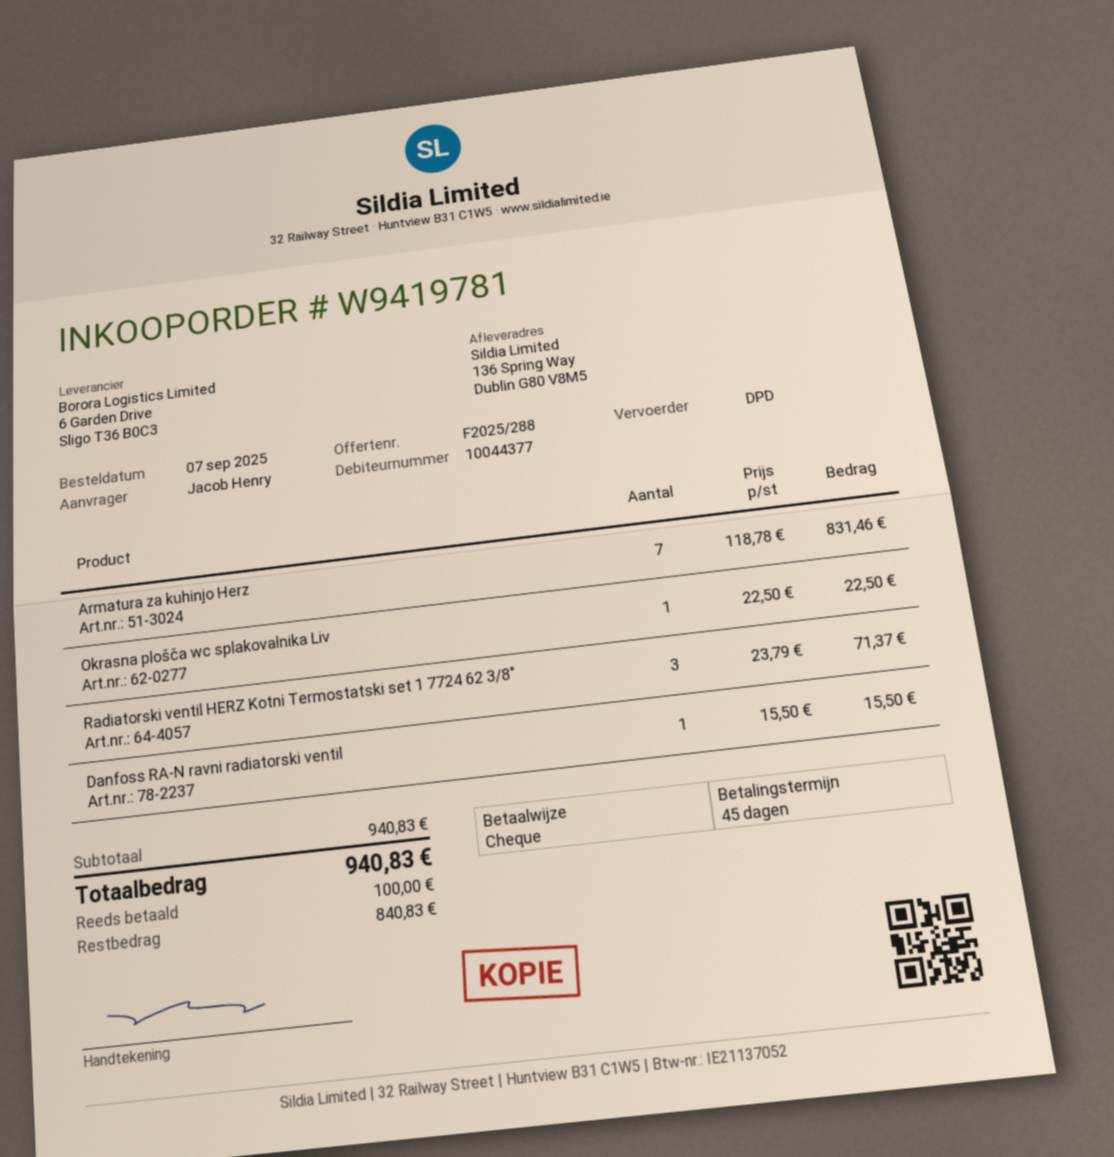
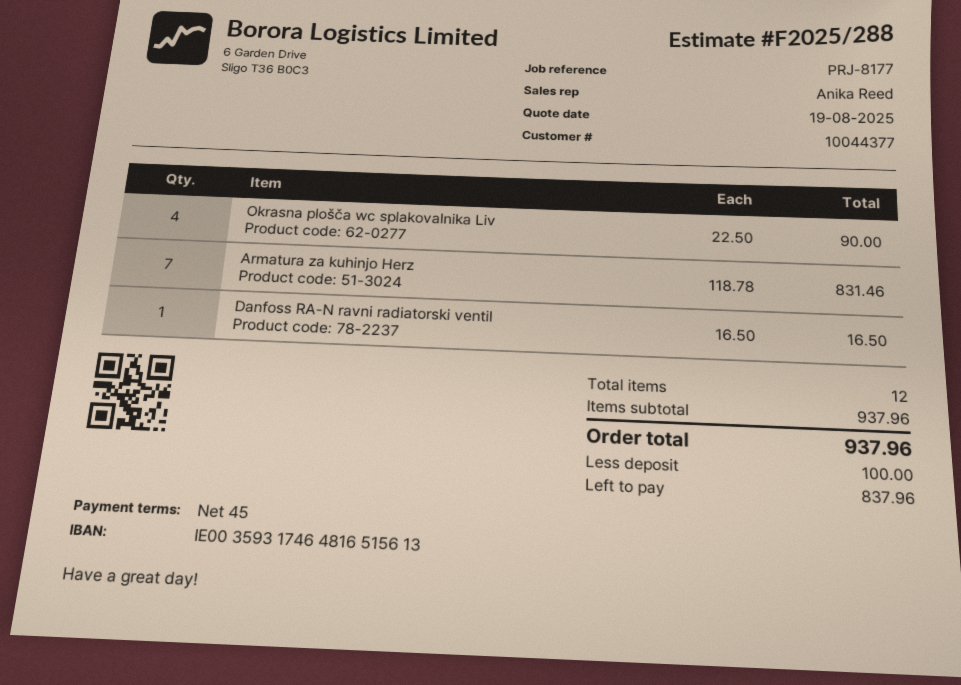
Okrasna plošča wc splakovalnika Liv: 1 x 22.50 = 22.50 -> 4 x 22.50 = 90.00
Radiatorski ventil HERZ Kotni Termostatski set 1 7724 62 3/8": 3 x 23.79 = 71.37 -> none
Danfoss RA-N ravni radiatorski ventil: 1 x 15.50 = 15.50 -> 1 x 16.50 = 16.50
subtotal: 940.83 -> 937.96
total: 940.83 -> 937.96
balance: 840.83 -> 837.96

